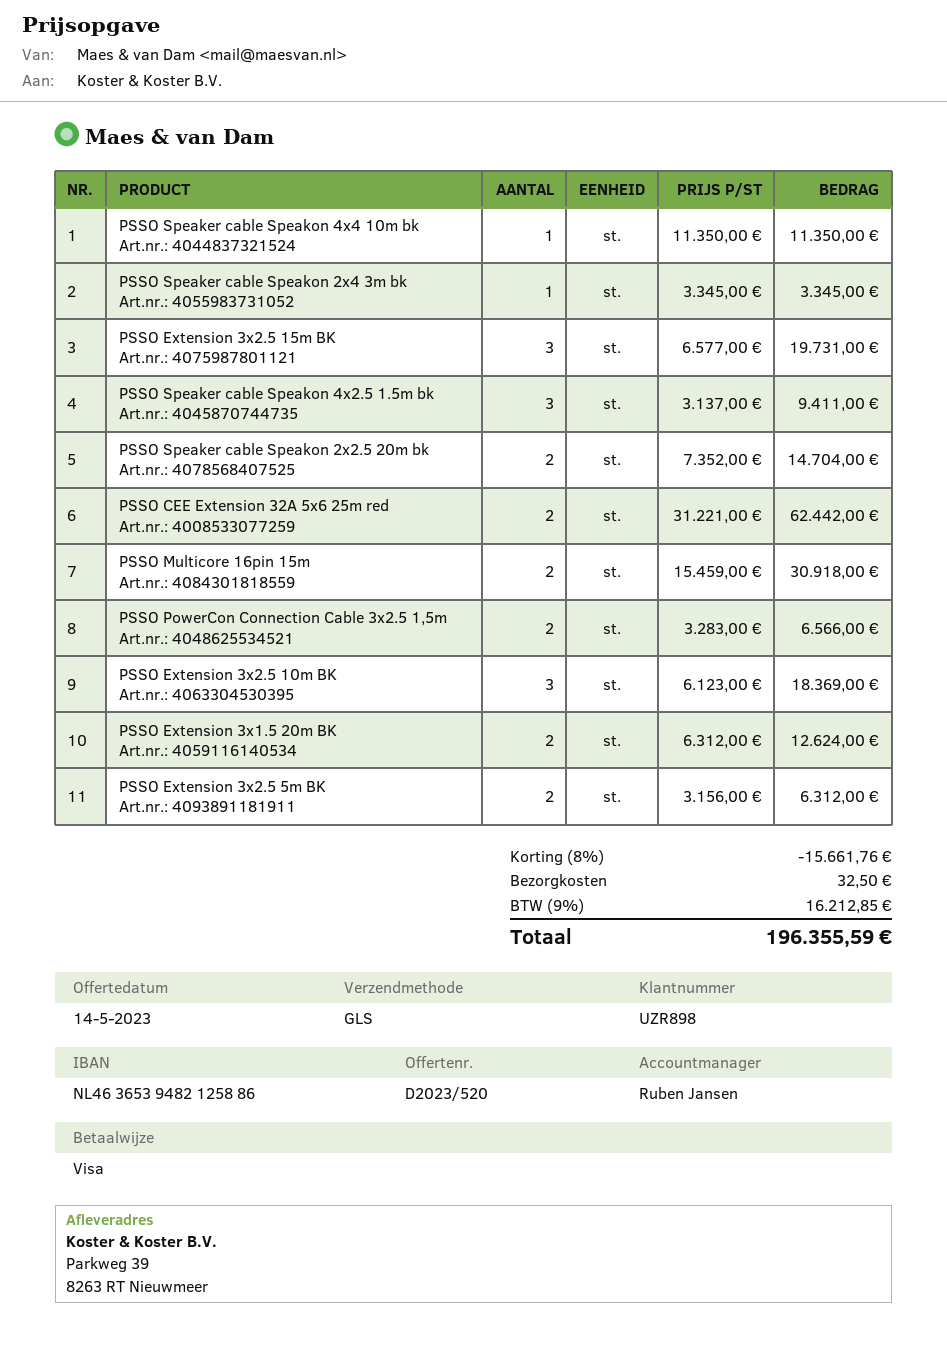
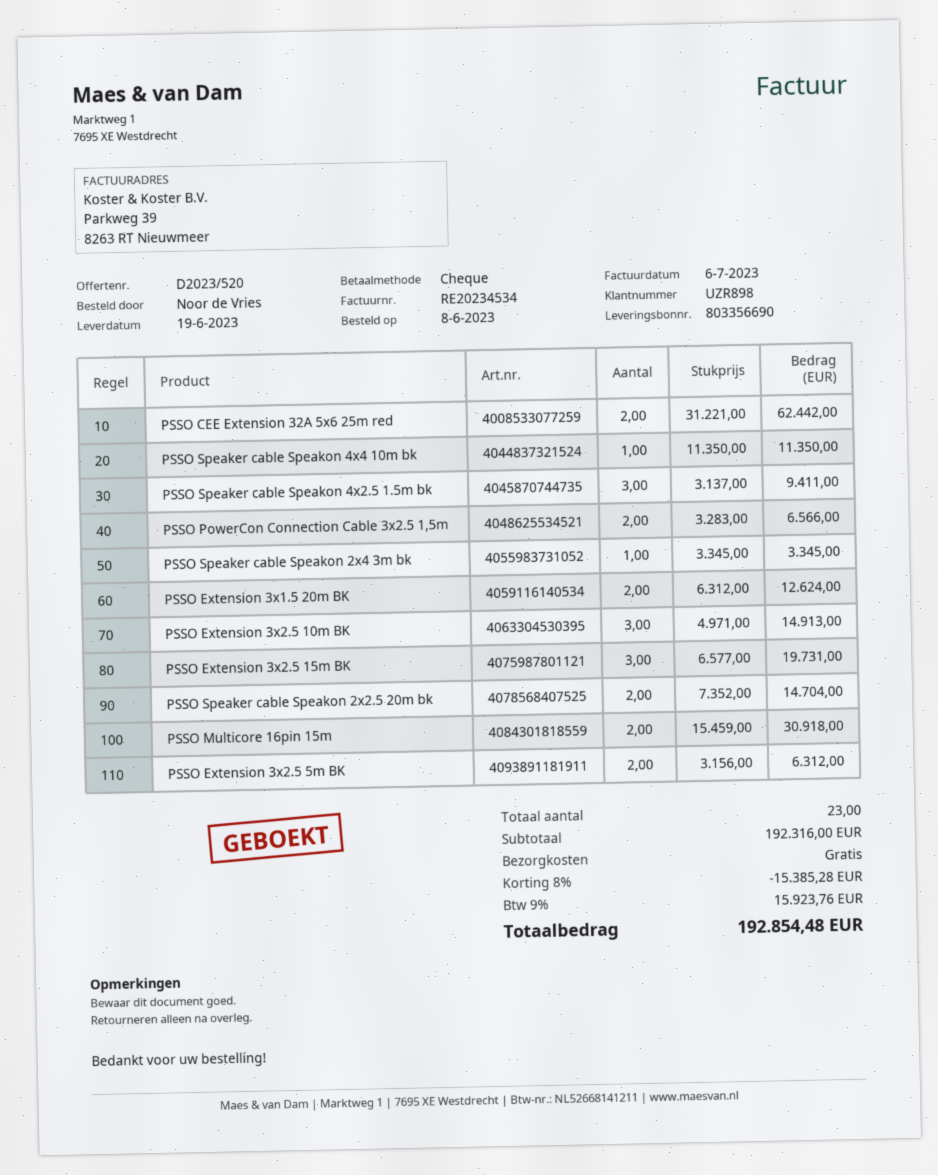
payment method: Visa -> cheque
PSSO Extension 3x2.5 10m BK: 3 x 6123.00 = 18369.00 -> 3 x 4971.00 = 14913.00
discount: 8% = 15661.76 -> 8% = 15385.28
shipping: 32.50 -> 0.00
tax: 9% = 16212.85 -> 9% = 15923.76
total: 196355.59 -> 192854.48

